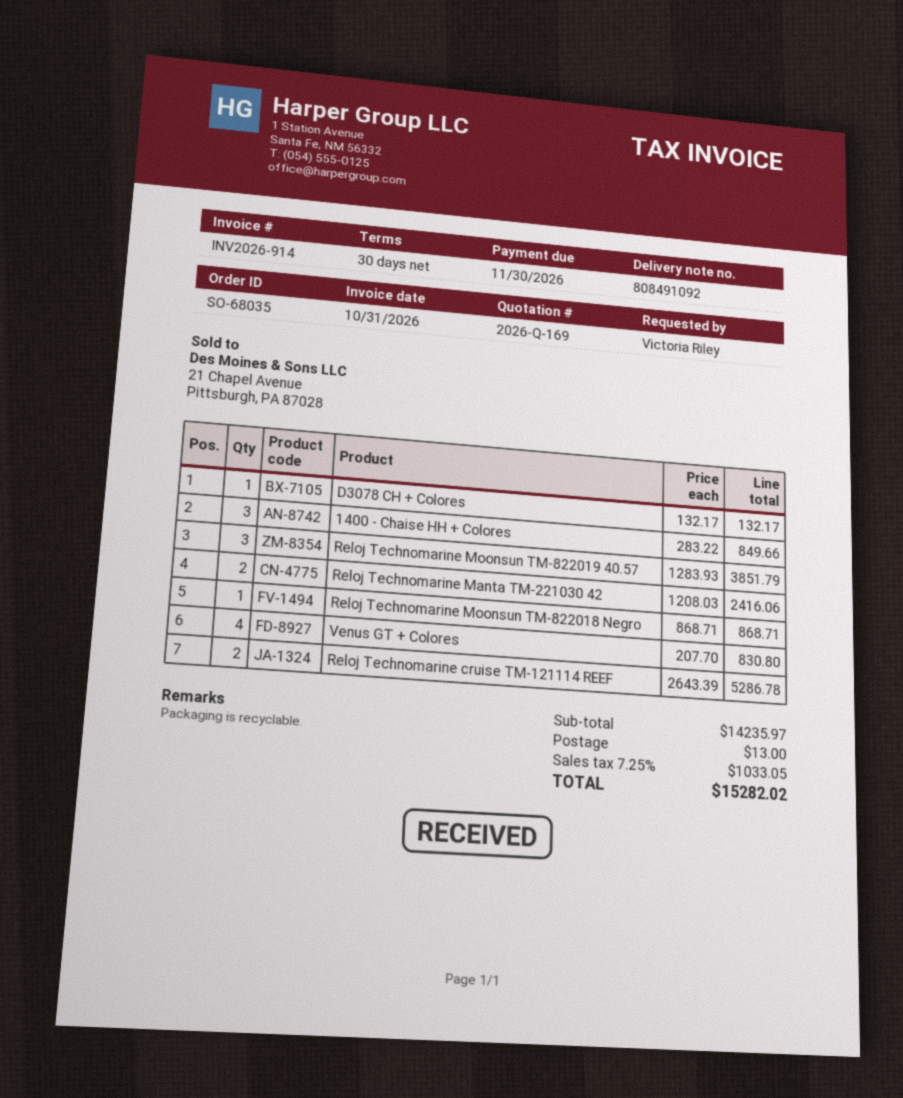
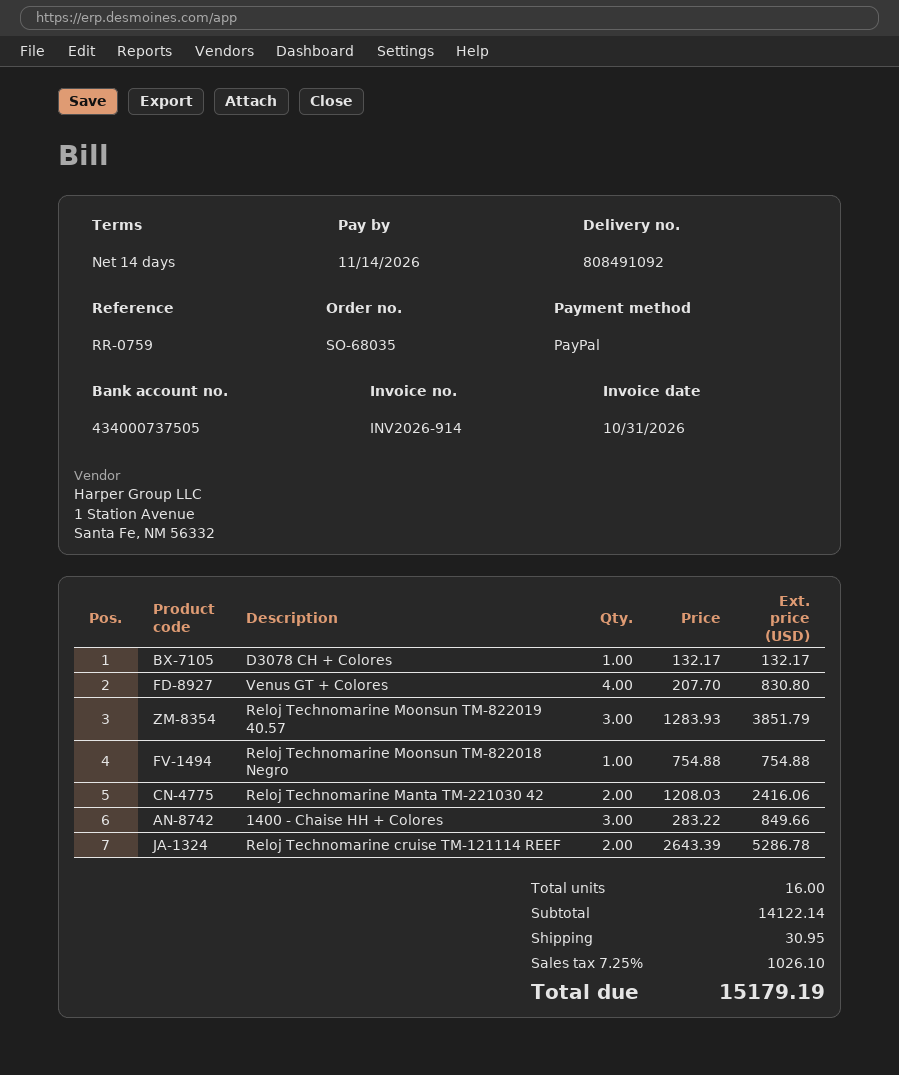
payment terms: 30 days -> 14 days
due date: 2026-11-30 -> 2026-11-14
Reloj Technomarine Moonsun TM-822018 Negro: 1 x 868.71 = 868.71 -> 1 x 754.88 = 754.88
subtotal: 14235.97 -> 14122.14
shipping: 13.00 -> 30.95
tax: 7.25% = 1033.05 -> 7.25% = 1026.10
total: 15282.02 -> 15179.19

